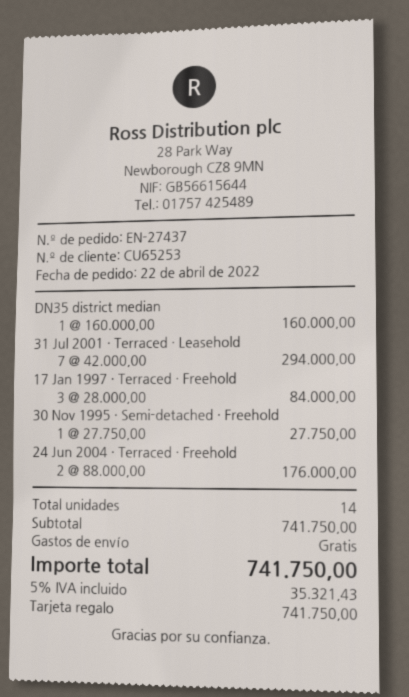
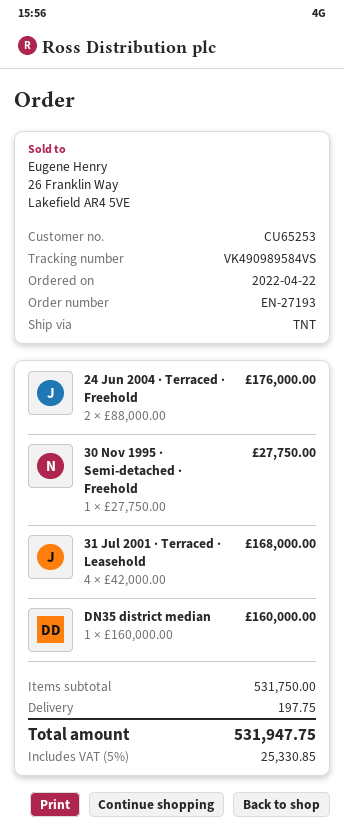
order number: EN-27437 -> EN-27193
31 Jul 2001 · Terraced · Leasehold: 7 x 42000.00 = 294000.00 -> 4 x 42000.00 = 168000.00
17 Jan 1997 · Terraced · Freehold: 3 x 28000.00 = 84000.00 -> none
subtotal: 741750.00 -> 531750.00
shipping: 0.00 -> 197.75
tax: 5% = 35321.43 -> 5% = 25330.85
total: 741750.00 -> 531947.75

